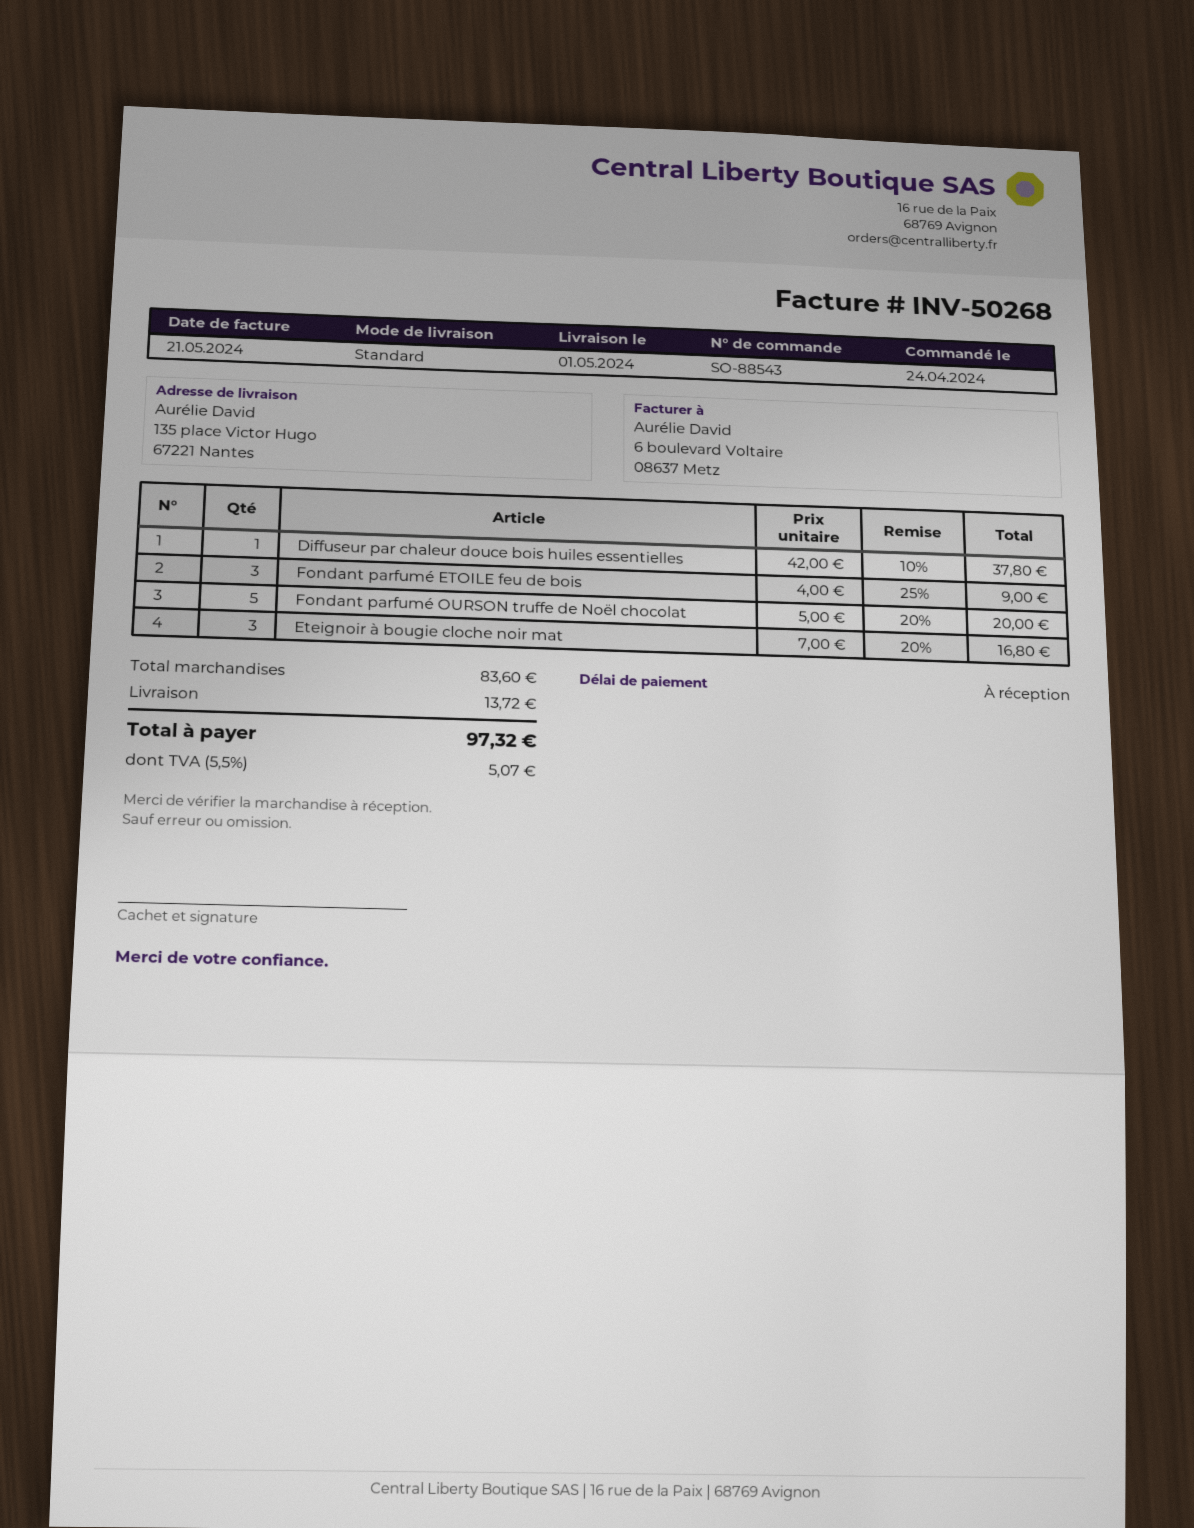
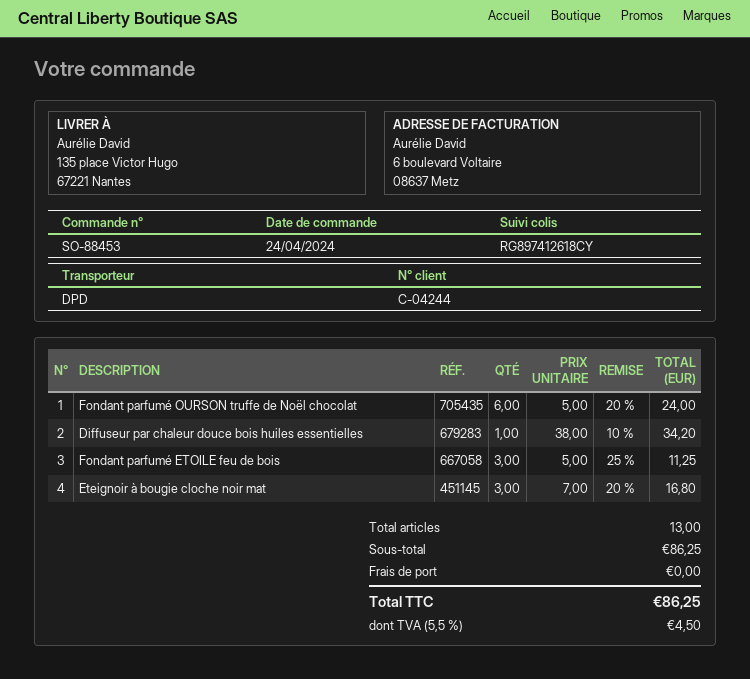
order number: SO-88543 -> SO-88453
shipping method: standard -> DPD
Diffuseur par chaleur douce bois huiles essentielles: 1 x 42.00 - 10% = 37.80 -> 1 x 38.00 - 10% = 34.20
Fondant parfumé ETOILE feu de bois: 3 x 4.00 - 25% = 9.00 -> 3 x 5.00 - 25% = 11.25
Fondant parfumé OURSON truffe de Noël chocolat: 5 x 5.00 - 20% = 20.00 -> 6 x 5.00 - 20% = 24.00
subtotal: 83.60 -> 86.25
shipping: 13.72 -> 0.00
tax: 5.5% = 5.07 -> 5.5% = 4.50
total: 97.32 -> 86.25

